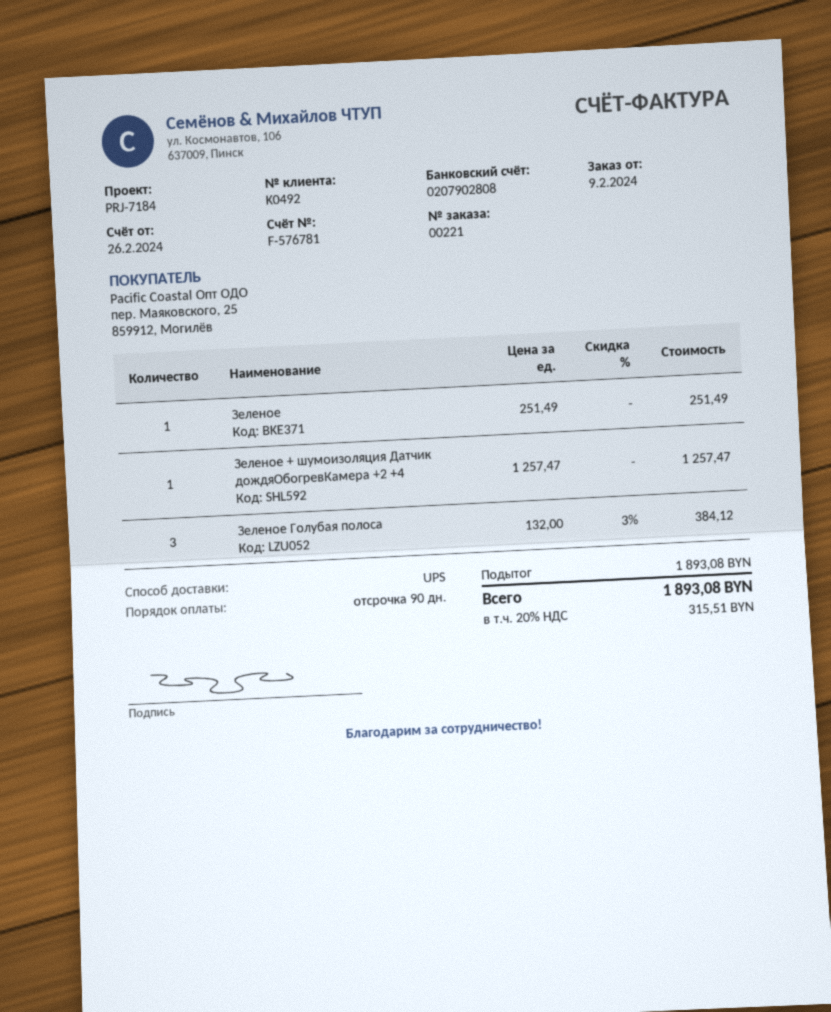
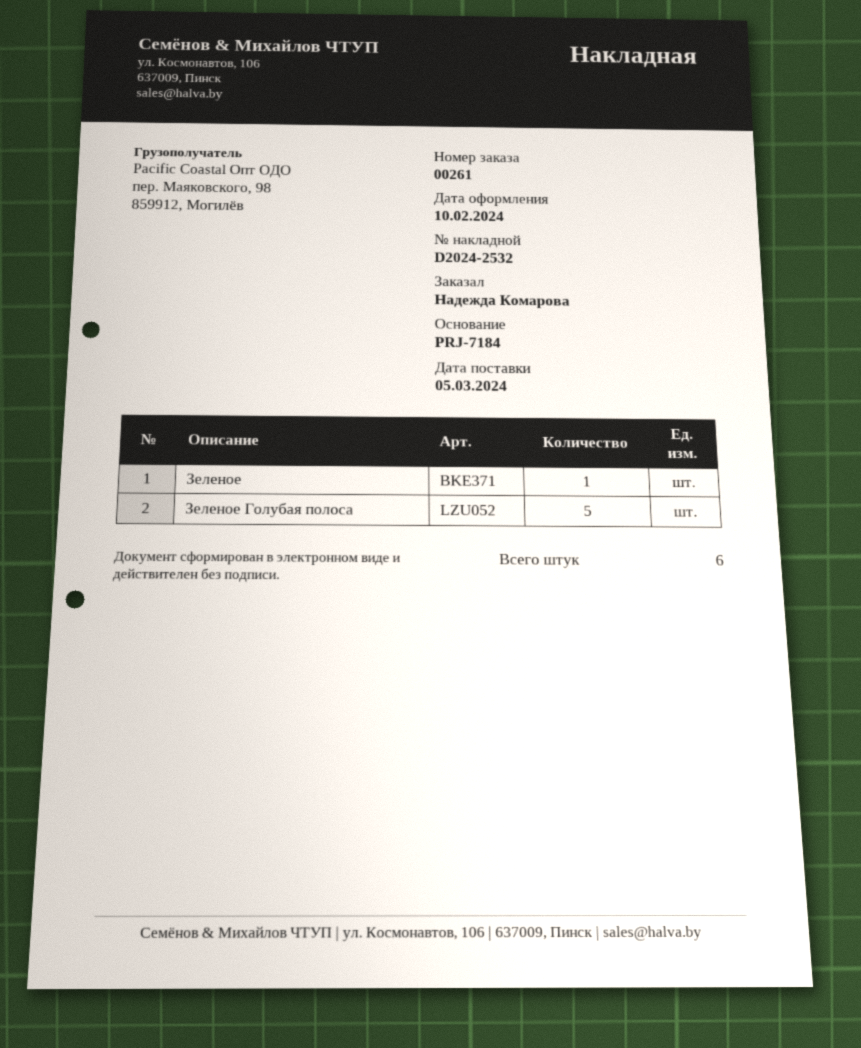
order number: 00221 -> 00261
order date: 2024-02-09 -> 2024-02-10
Зеленое + шумоизоляция Датчик дождяОбогревКамера +2 +4: 1 -> none
Зеленое Голубая полоса: 3 -> 5

